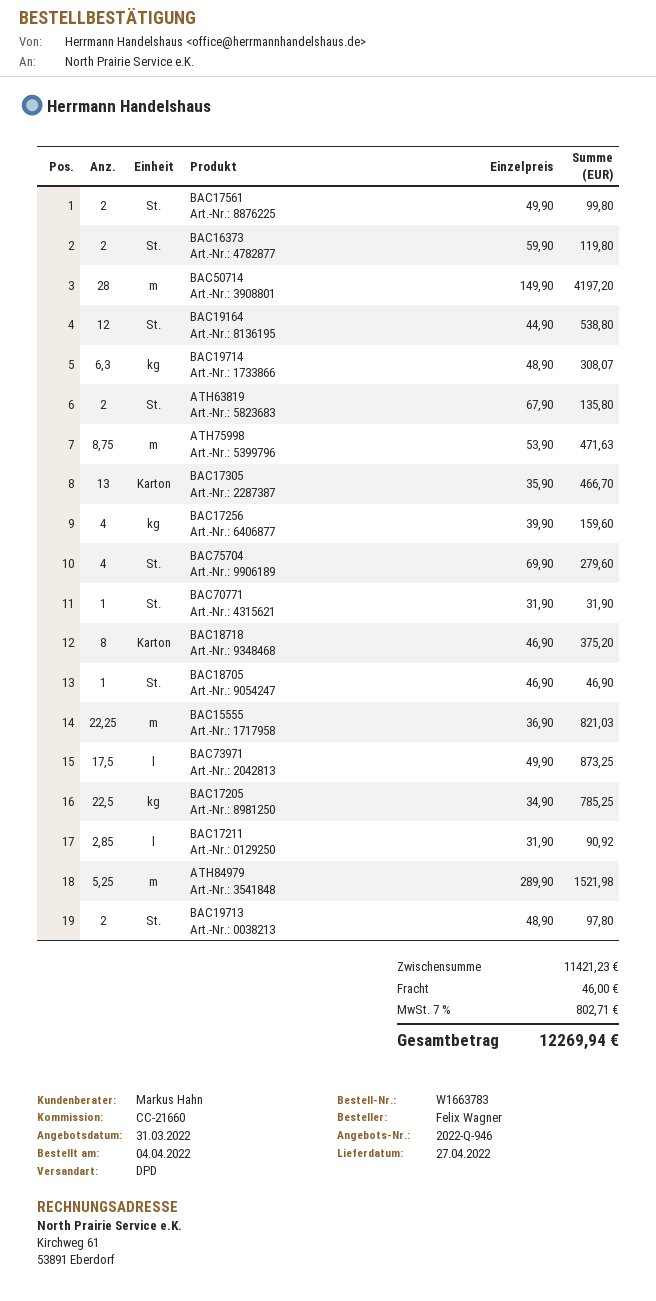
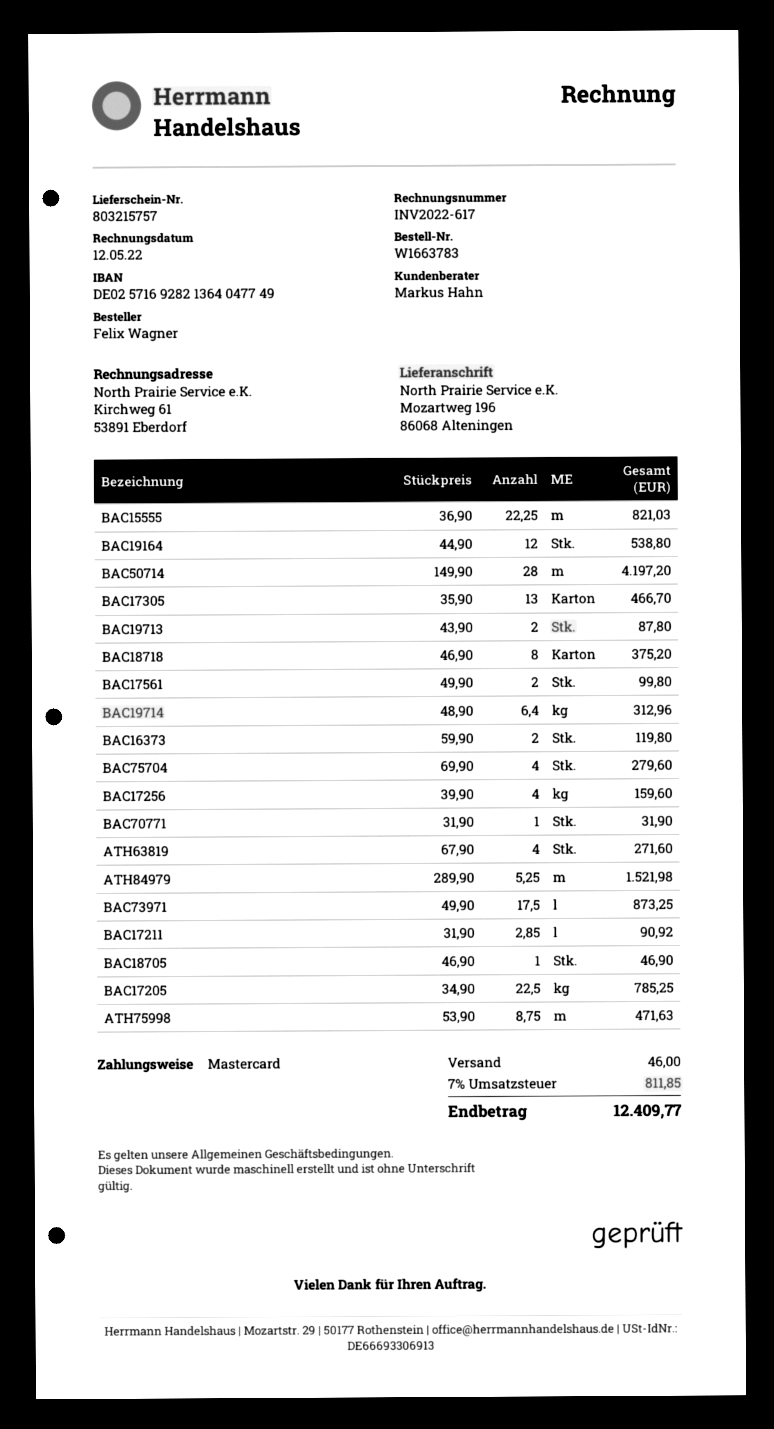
BAC19714: 6.3 x 48.90 = 308.07 -> 6.4 x 48.90 = 312.96
ATH63819: 2 x 67.90 = 135.80 -> 4 x 67.90 = 271.60
BAC19713: 2 x 48.90 = 97.80 -> 2 x 43.90 = 87.80
tax: 7% = 802.71 -> 7% = 811.85
total: 12269.94 -> 12409.77

